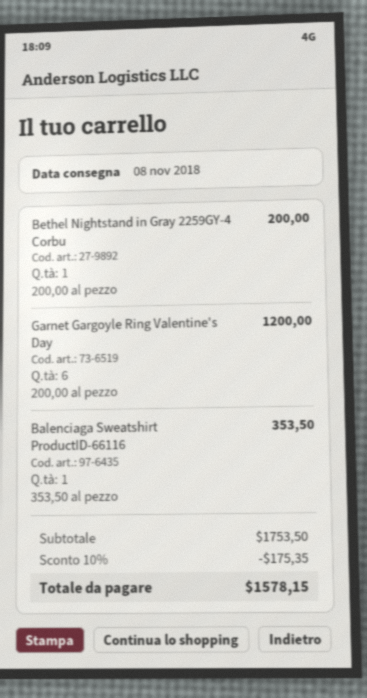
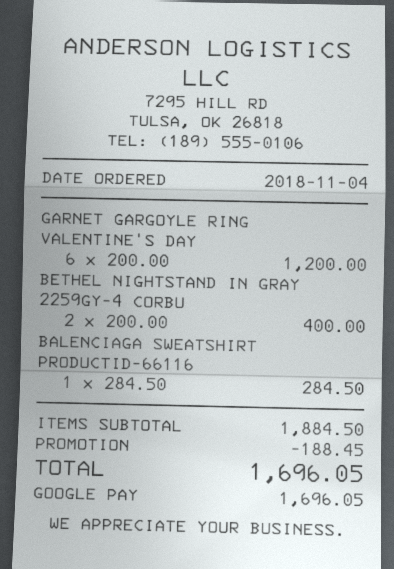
Bethel Nightstand in Gray 2259GY-4 Corbu: 1 x 200.00 = 200.00 -> 2 x 200.00 = 400.00
Balenciaga Sweatshirt ProductID-66116: 1 x 353.50 = 353.50 -> 1 x 284.50 = 284.50
subtotal: 1753.50 -> 1884.50
discount: 175.35 -> 188.45
total: 1578.15 -> 1696.05

